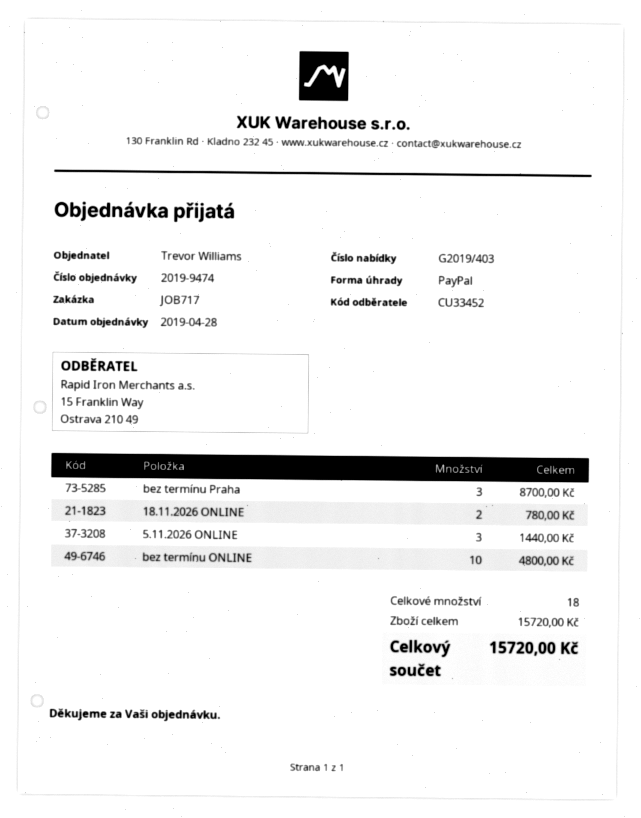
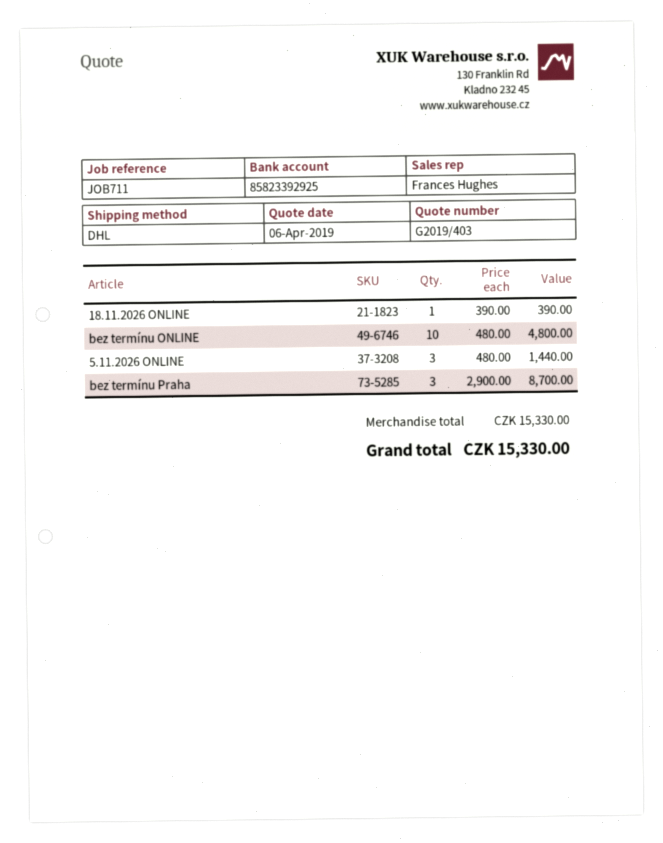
reference: JOB717 -> JOB711
18.11.2026 ONLINE: 2 for 780.00 -> 1 for 390.00
subtotal: 15720.00 -> 15330.00
total: 15720.00 -> 15330.00

